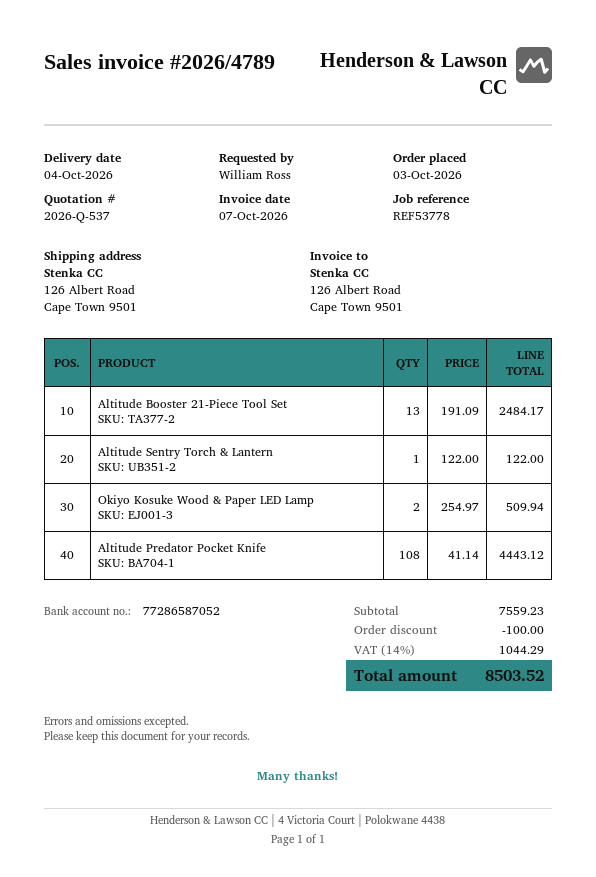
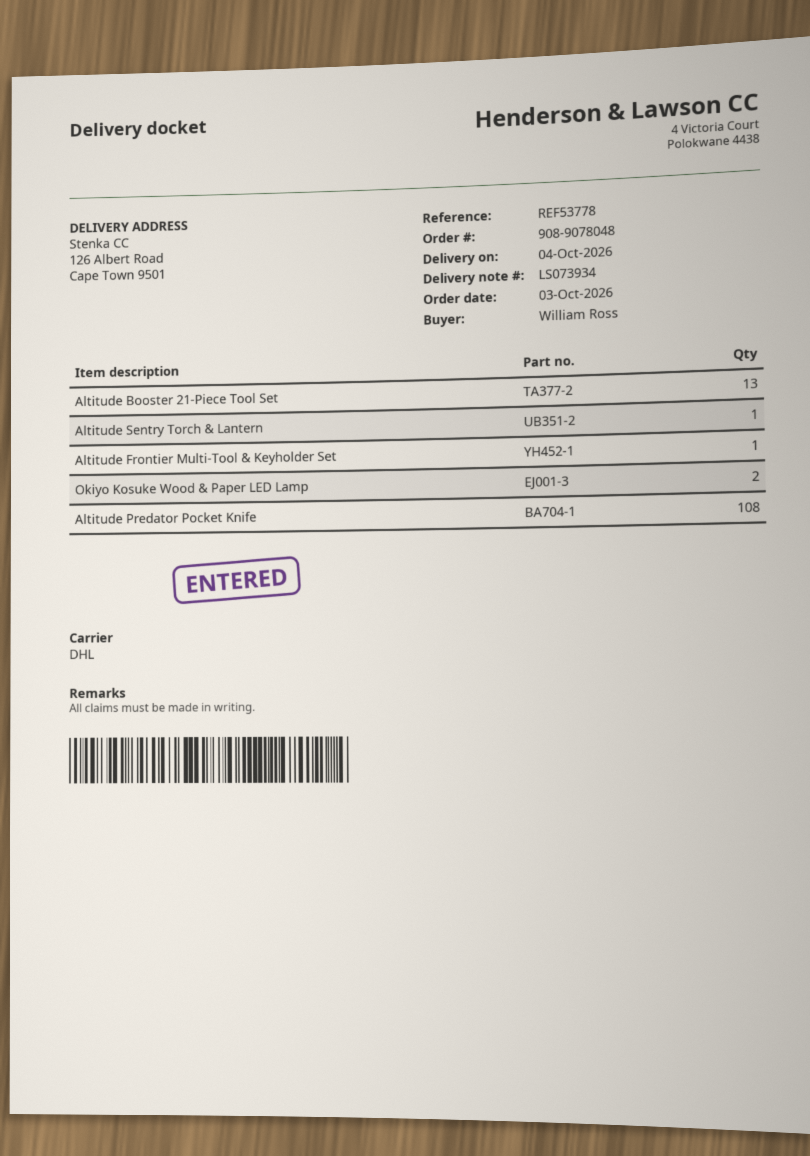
Altitude Frontier Multi-Tool & Keyholder Set: none -> 1

